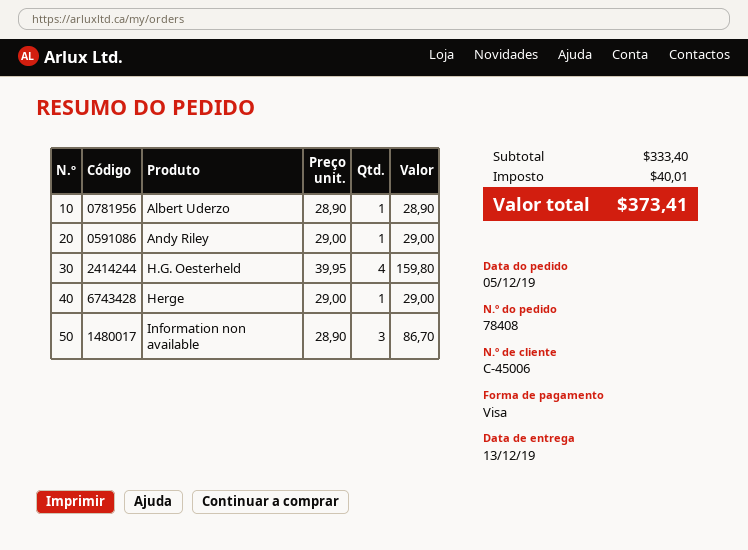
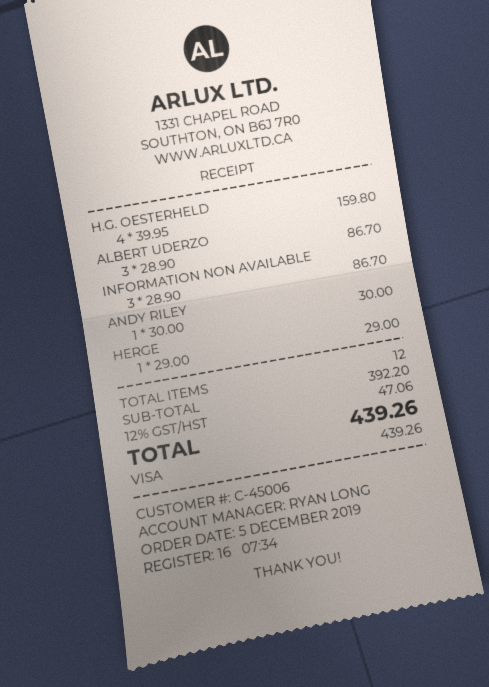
Albert Uderzo: 1 x 28.90 = 28.90 -> 3 x 28.90 = 86.70
Andy Riley: 1 x 29.00 = 29.00 -> 1 x 30.00 = 30.00
subtotal: 333.40 -> 392.20
tax: 40.01 -> 47.06
total: 373.41 -> 439.26

